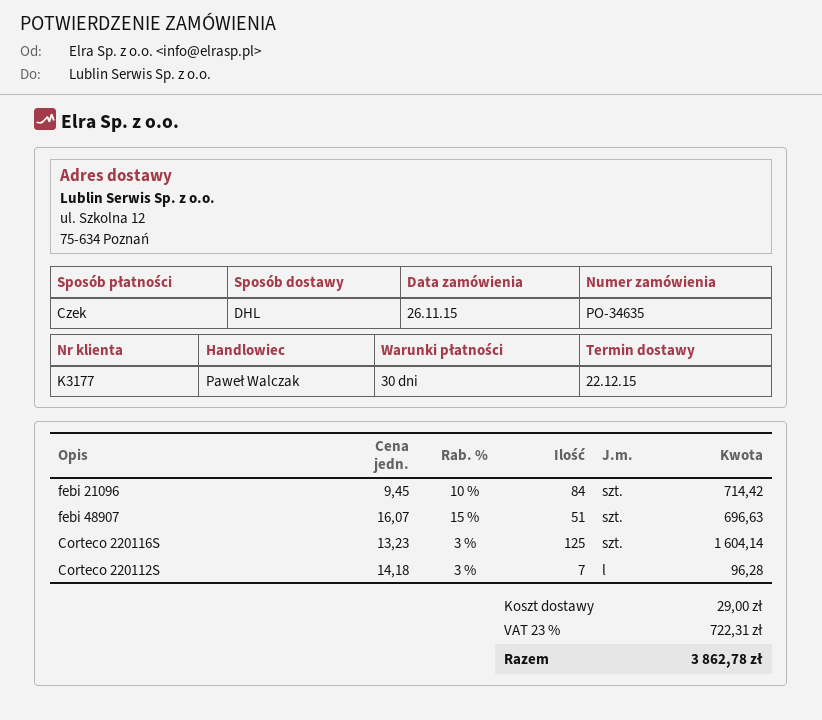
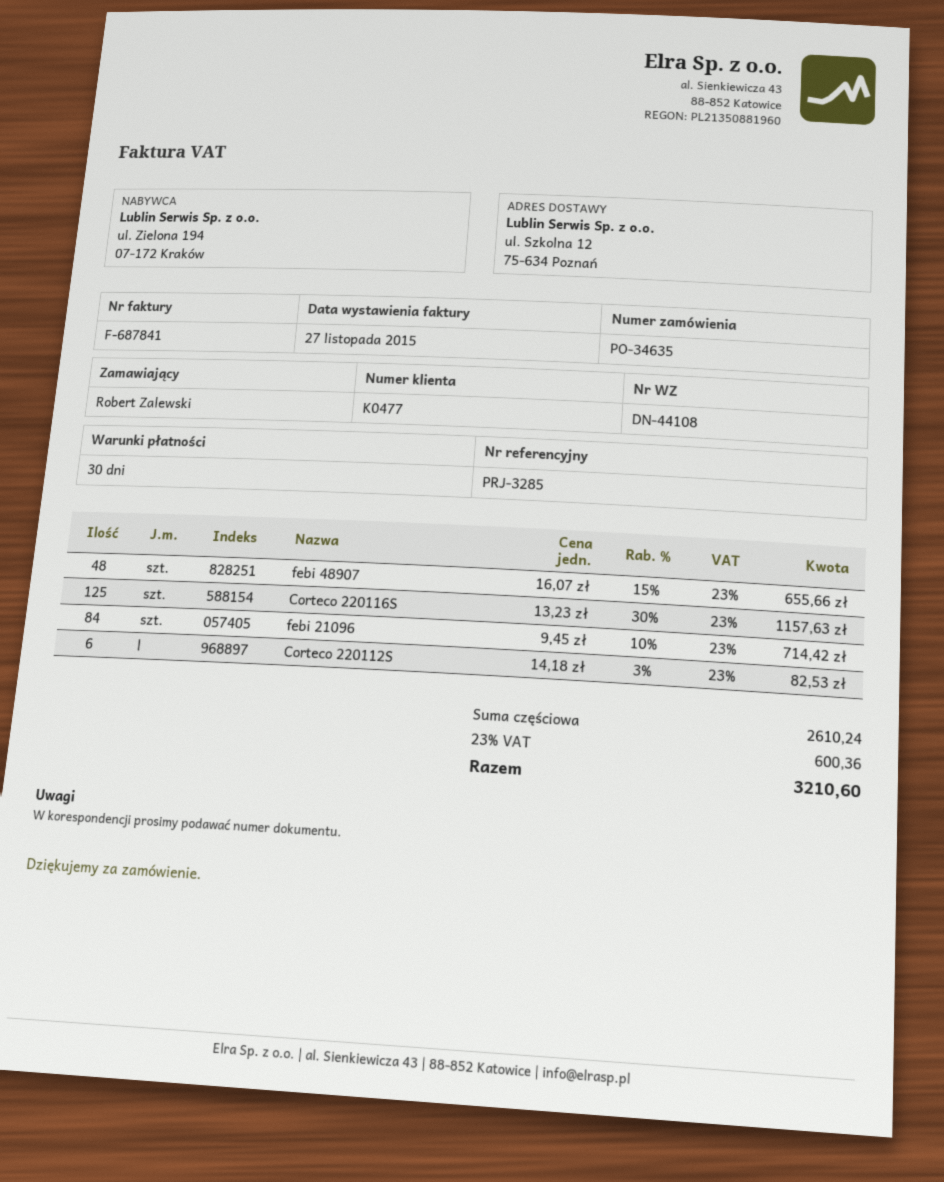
customer number: K3177 -> K0477
febi 48907: 51 x 16.07 - 15% = 696.63 -> 48 x 16.07 - 15% = 655.66
Corteco 220116S: 125 x 13.23 - 3% = 1604.14 -> 125 x 13.23 - 30% = 1157.63
Corteco 220112S: 7 x 14.18 - 3% = 96.28 -> 6 x 14.18 - 3% = 82.53
shipping: 29.00 -> none
tax: 23% = 722.31 -> 23% = 600.36
total: 3862.78 -> 3210.60

